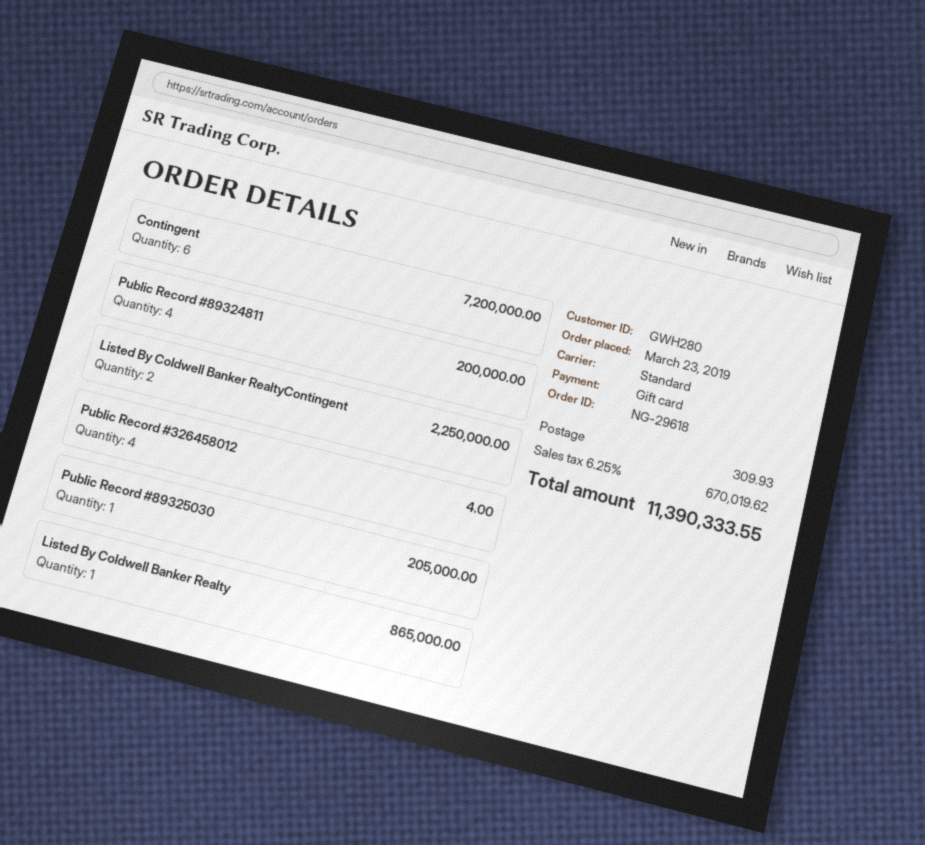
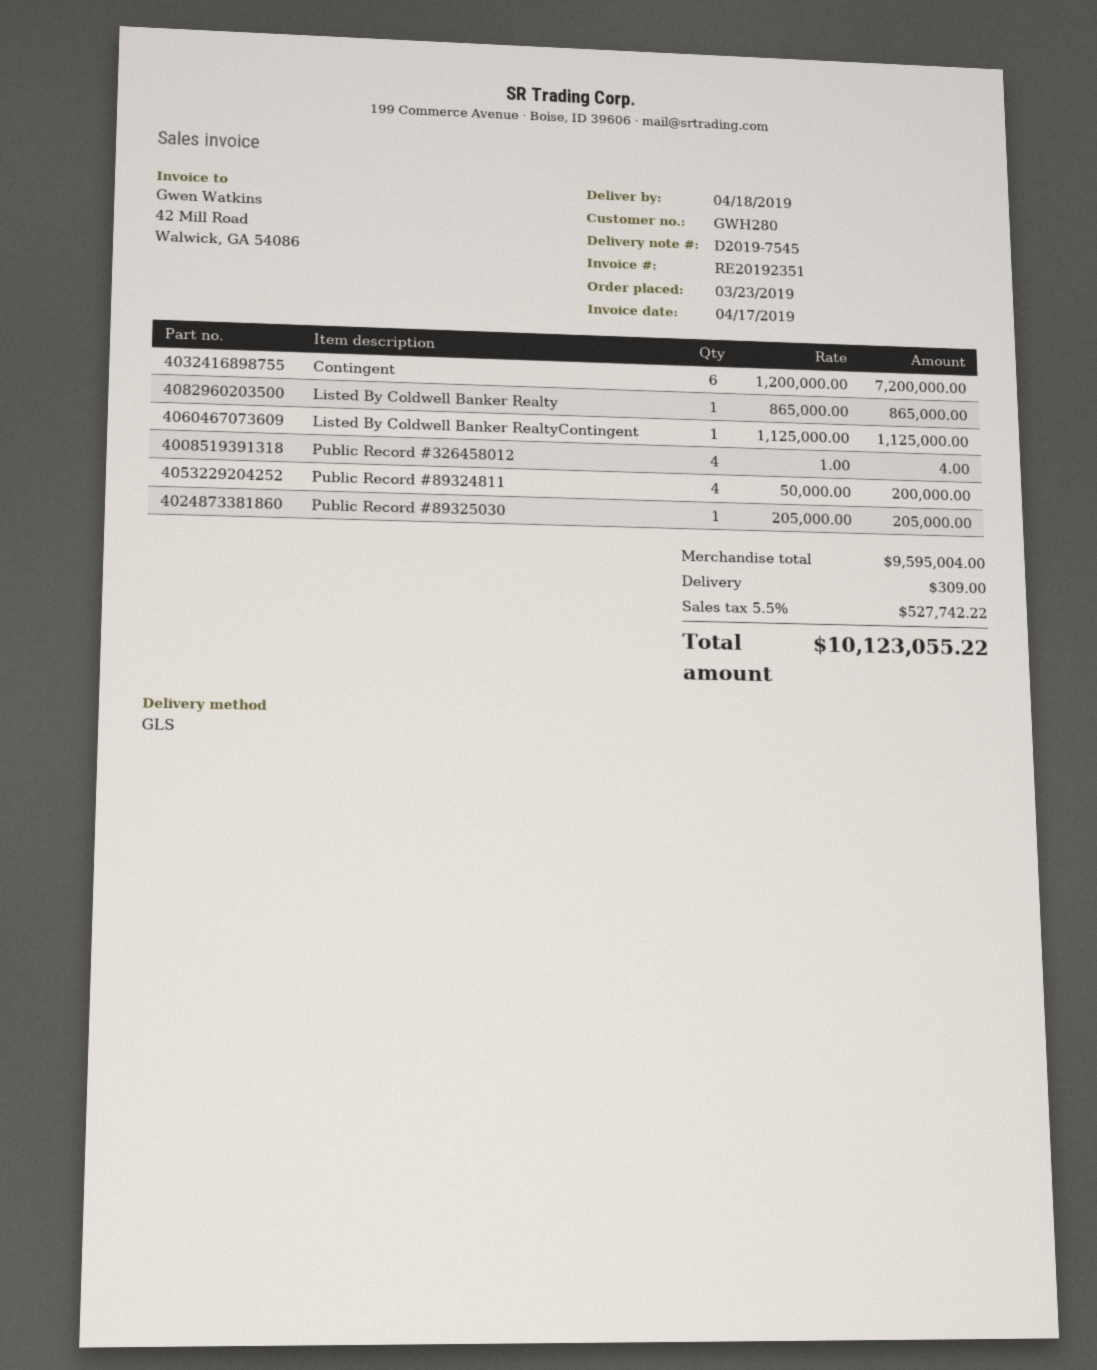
shipping method: standard -> GLS
Listed By Coldwell Banker RealtyContingent: 2 for 2250000.00 -> 1 for 1125000.00
shipping: 309.93 -> 309.00
tax: 6.25% = 670019.62 -> 5.5% = 527742.22
total: 11390333.55 -> 10123055.22

